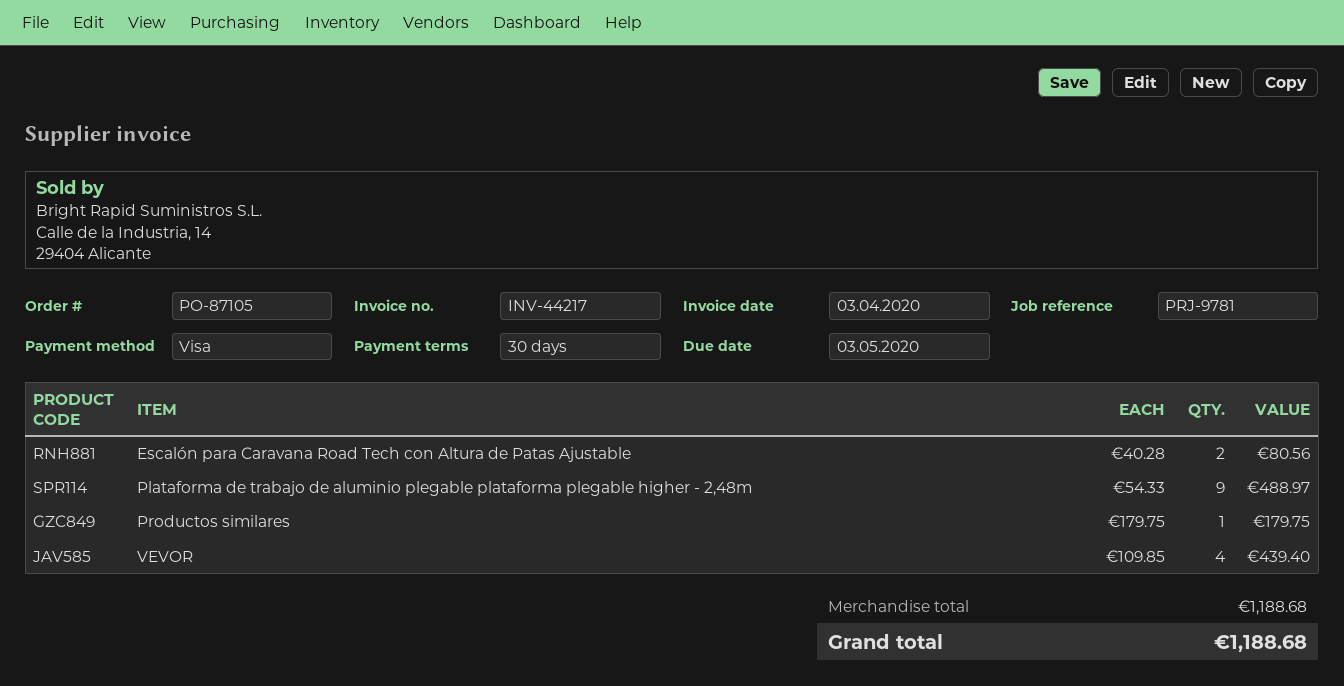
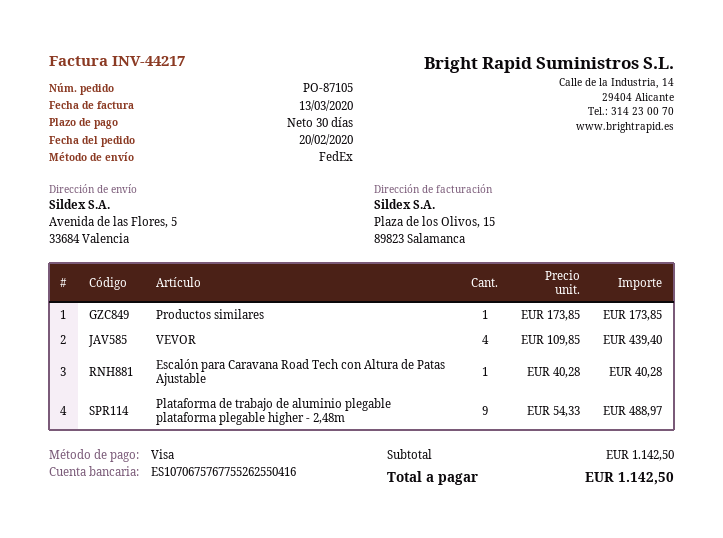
invoice date: 2020-04-03 -> 2020-03-13
Escalón para Caravana Road Tech con Altura de Patas Ajustable: 2 x 40.28 = 80.56 -> 1 x 40.28 = 40.28
Productos similares: 1 x 179.75 = 179.75 -> 1 x 173.85 = 173.85
subtotal: 1188.68 -> 1142.50
total: 1188.68 -> 1142.50

